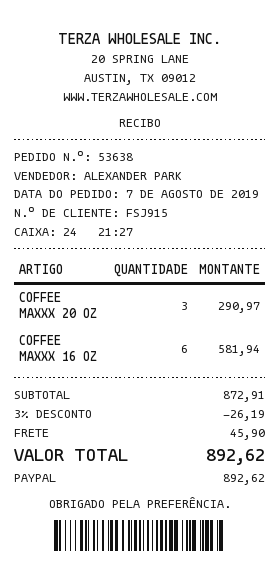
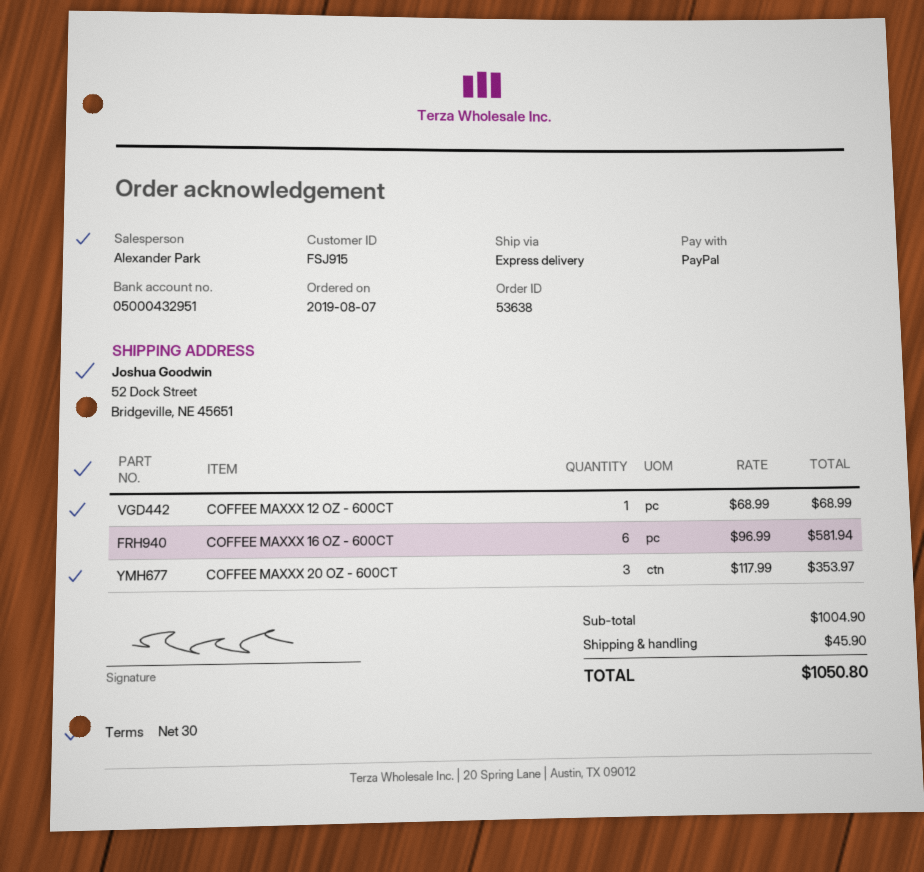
COFFEE MAXXX 20 OZ: 3 for 290.97 -> 3 for 353.97
COFFEE MAXXX 12 OZ - 600CT: none -> 1 for 68.99
subtotal: 872.91 -> 1004.90
discount: 3% = 26.19 -> none
total: 892.62 -> 1050.80

